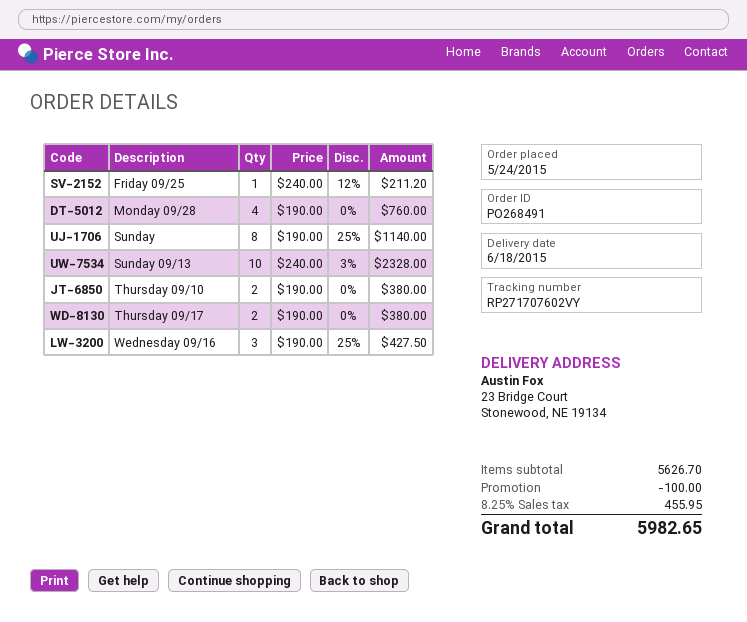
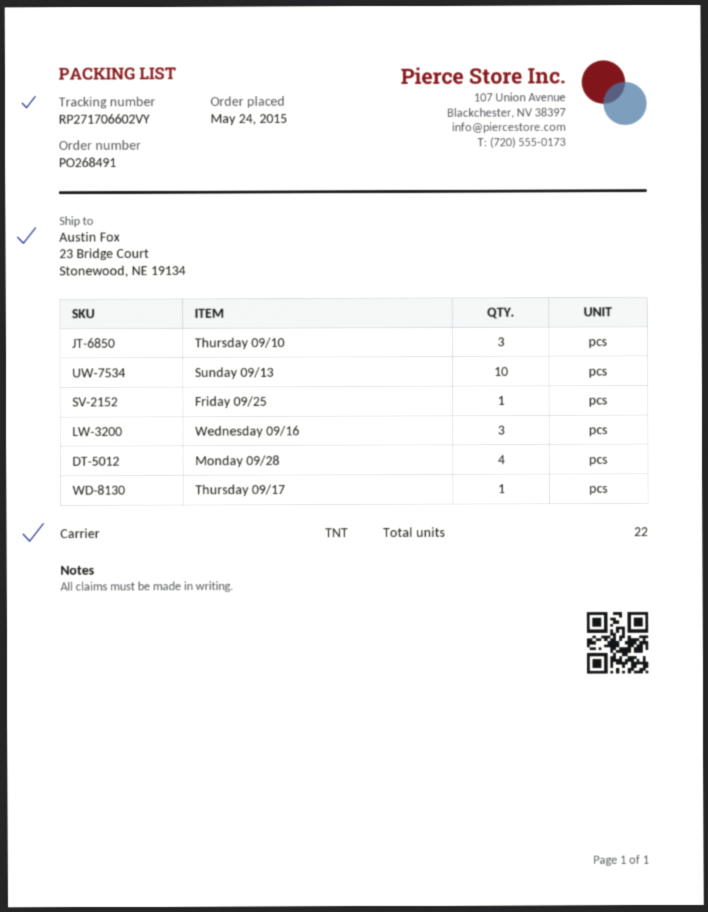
tracking number: RP271707602VY -> RP271706602VY
Sunday: 8 -> none
Thursday 09/10: 2 -> 3
Thursday 09/17: 2 -> 1

